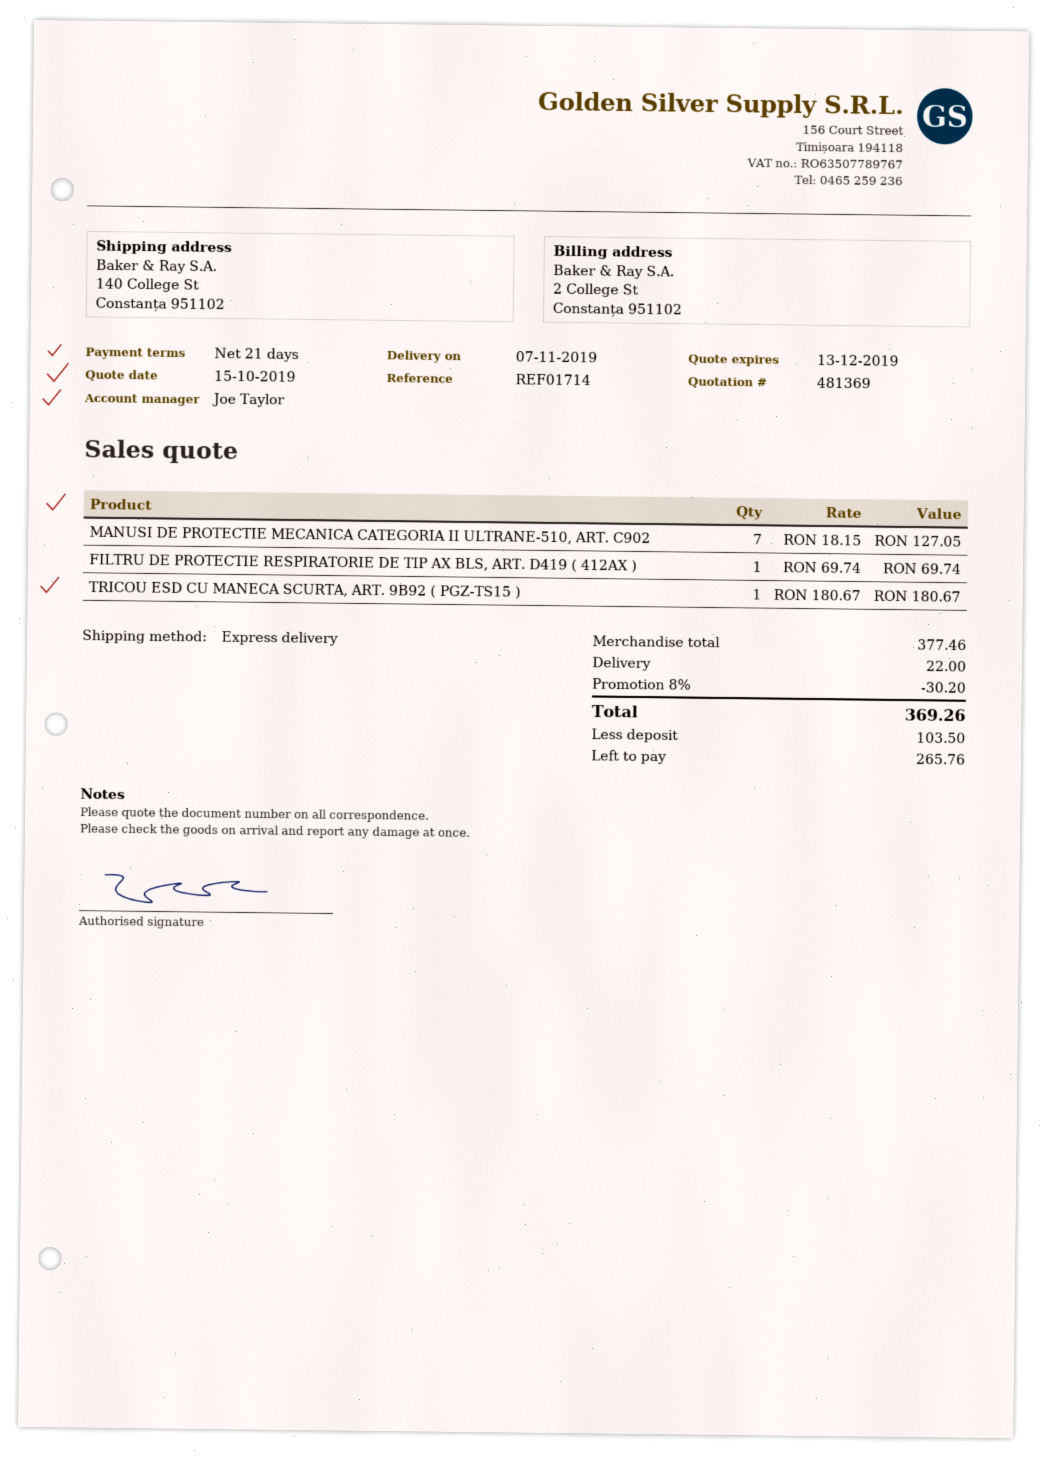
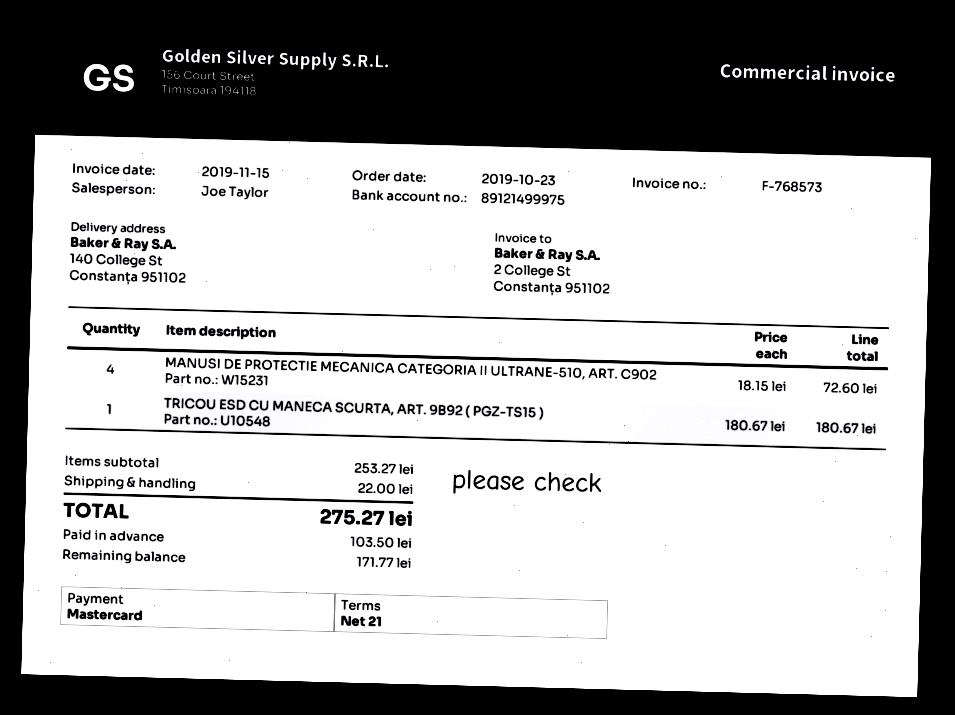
MANUSI DE PROTECTIE MECANICA CATEGORIA II ULTRANE-510, ART. C902: 7 x 18.15 = 127.05 -> 4 x 18.15 = 72.60
FILTRU DE PROTECTIE RESPIRATORIE DE TIP AX BLS, ART. D419 ( 412AX ): 1 x 69.74 = 69.74 -> none
subtotal: 377.46 -> 253.27
discount: 8% = 30.20 -> none
total: 369.26 -> 275.27
balance: 265.76 -> 171.77

